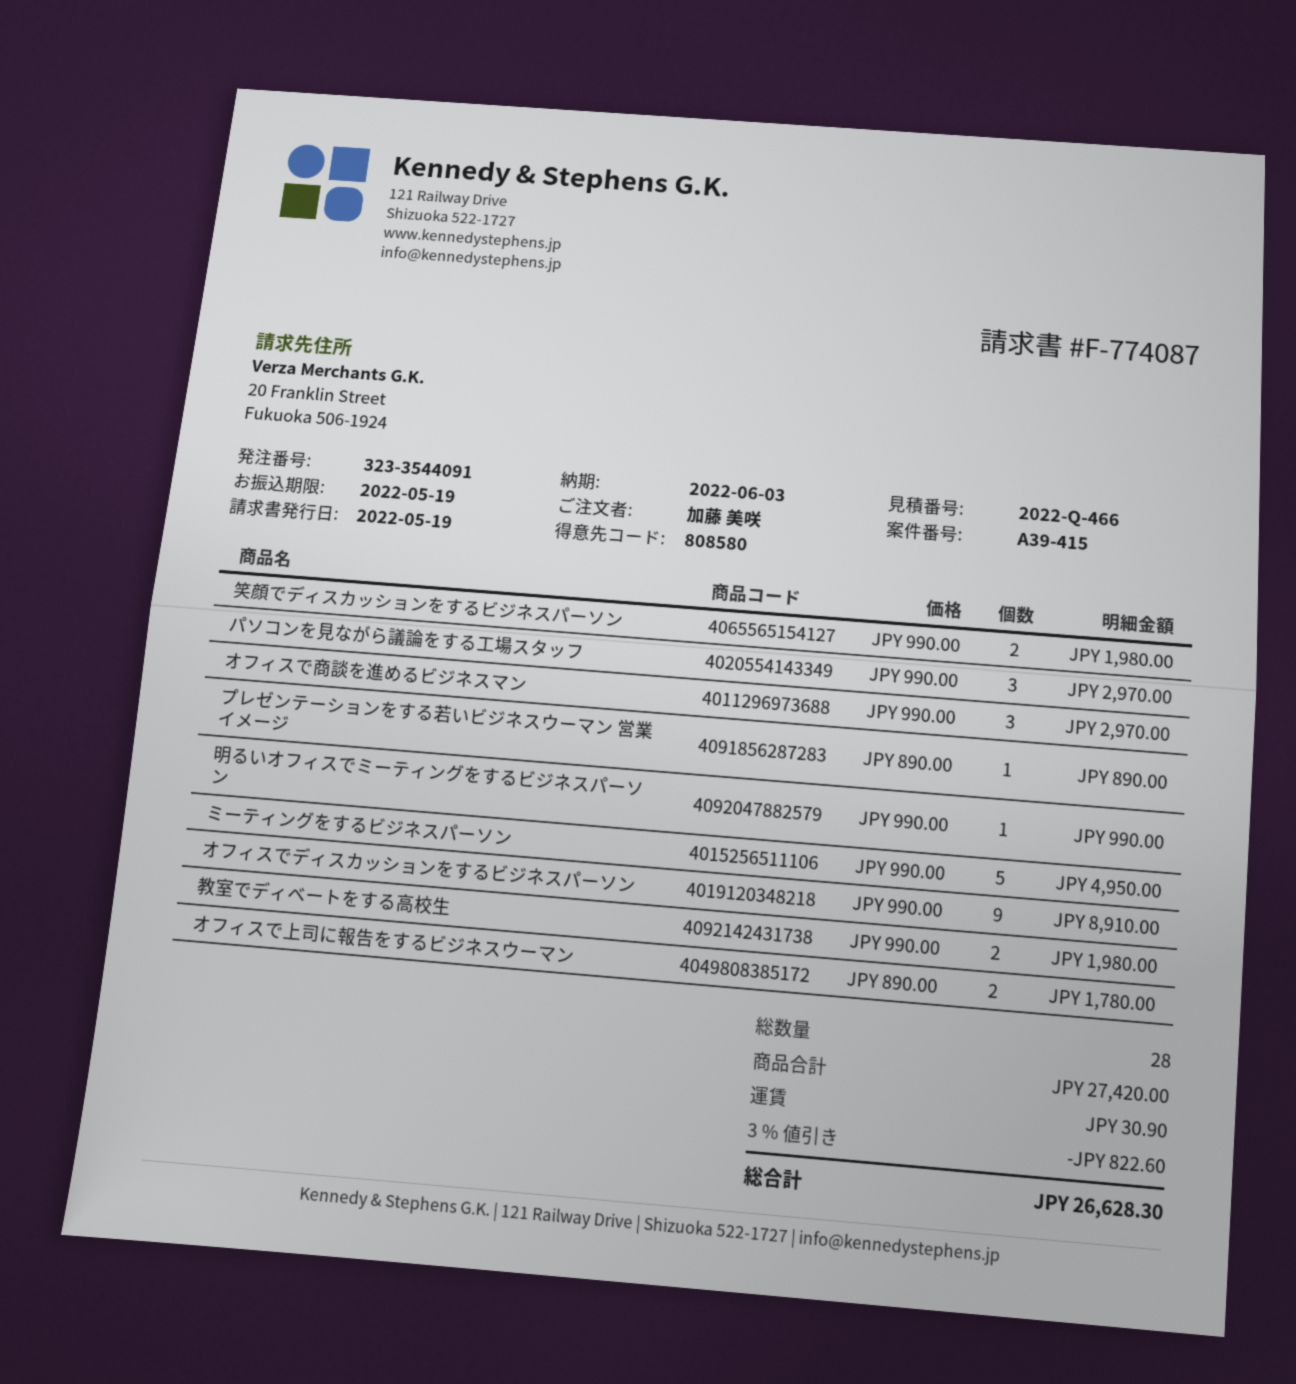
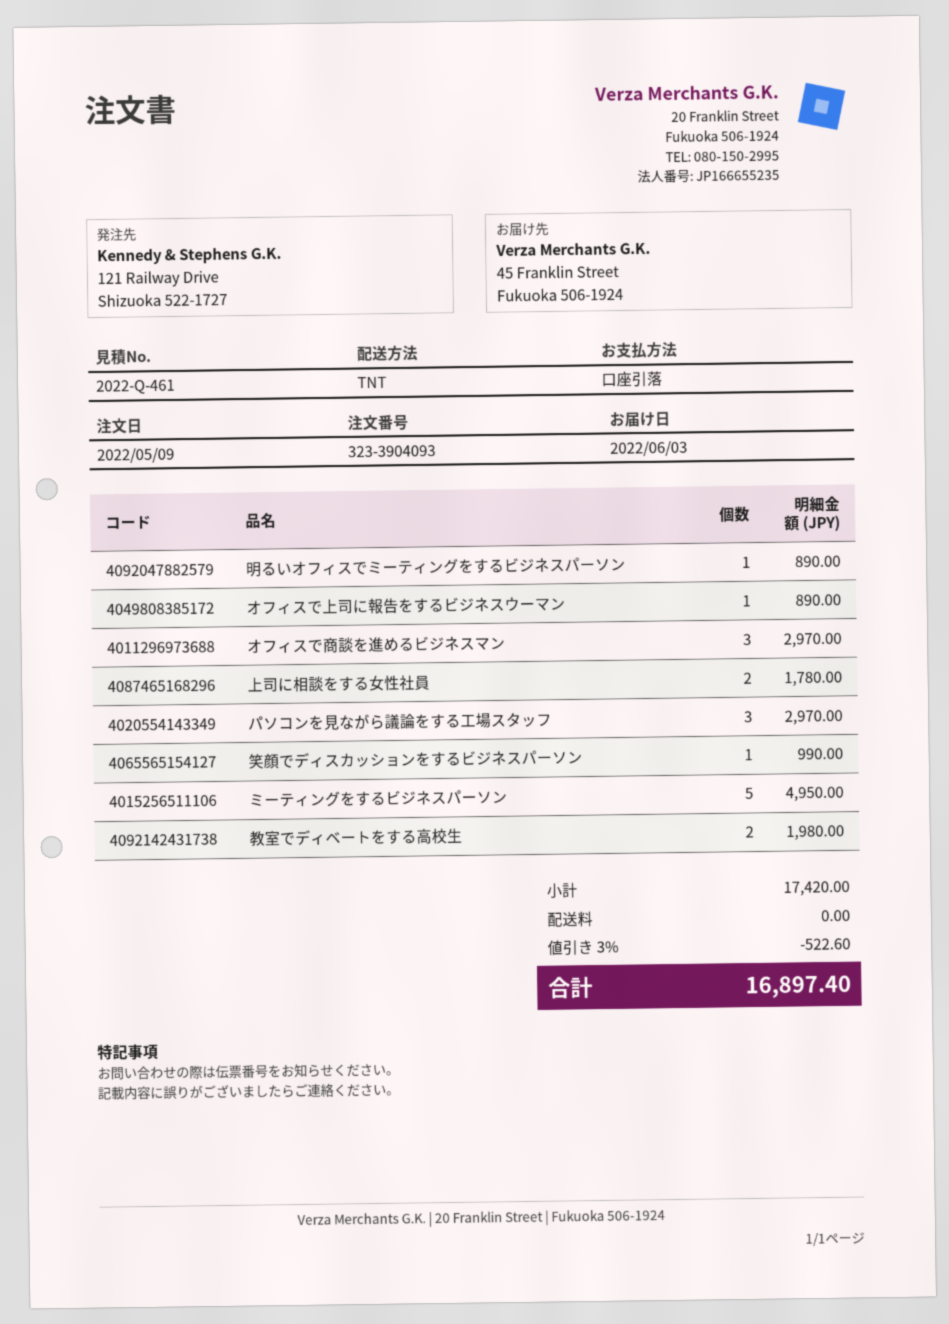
quote number: 2022-Q-466 -> 2022-Q-461
order number: 323-3544091 -> 323-3904093
笑顔でディスカッションをするビジネスパーソン: 2 for 1980.00 -> 1 for 990.00
プレゼンテーションをする若いビジネスウーマン 営業イメージ: 1 for 890.00 -> none
明るいオフィスでミーティングをするビジネスパーソン: 1 for 990.00 -> 1 for 890.00
オフィスでディスカッションをするビジネスパーソン: 9 for 8910.00 -> none
オフィスで上司に報告をするビジネスウーマン: 2 for 1780.00 -> 1 for 890.00
上司に相談をする女性社員: none -> 2 for 1780.00
subtotal: 27420.00 -> 17420.00
discount: 3% = 822.60 -> 3% = 522.60
shipping: 30.90 -> 0.00
total: 26628.30 -> 16897.40

